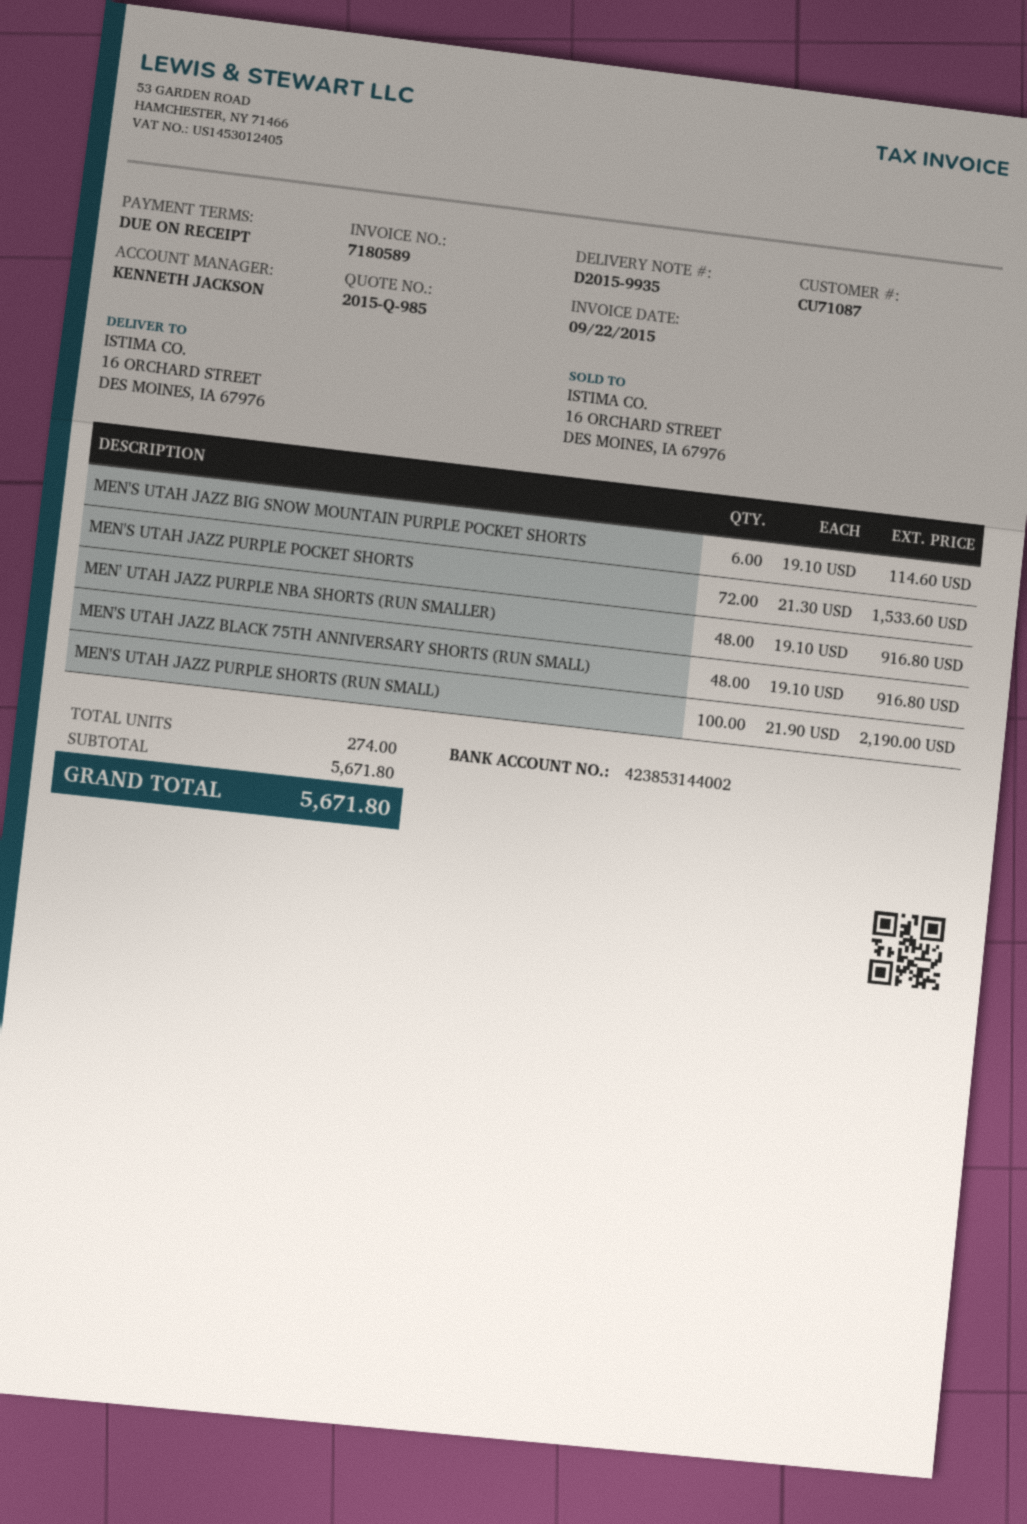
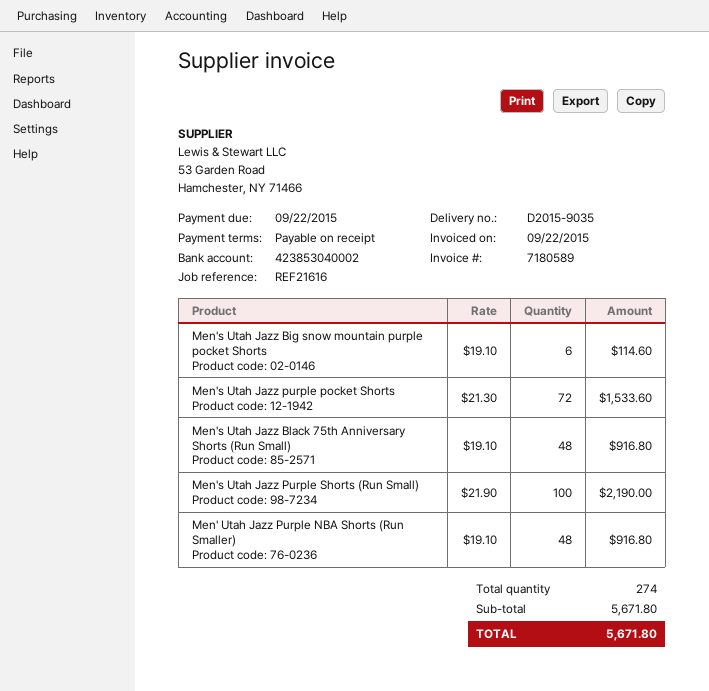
delivery note number: D2015-9935 -> D2015-9035
bank account: 423853144002 -> 423853040002

